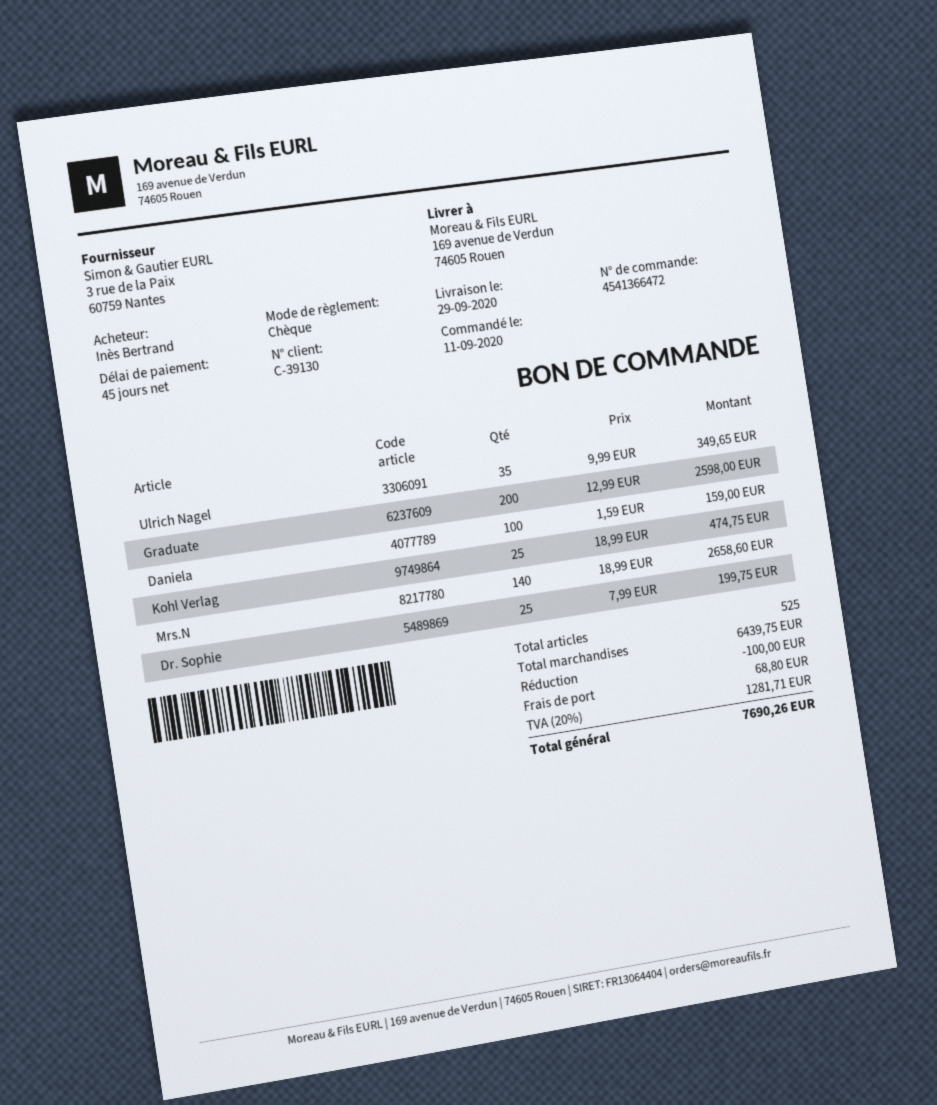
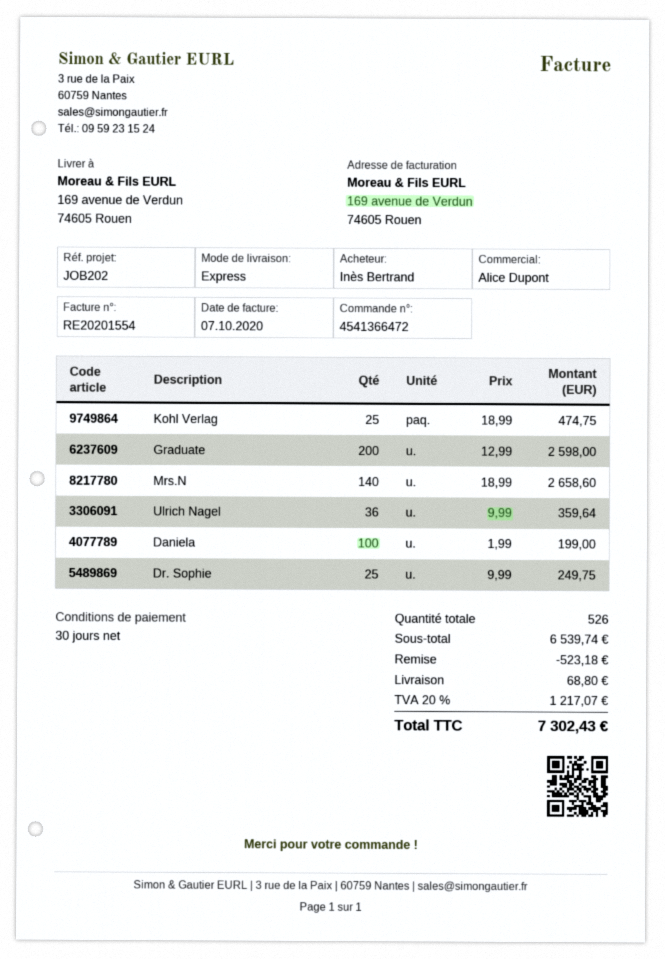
payment terms: 45 days -> 30 days
Ulrich Nagel: 35 x 9.99 = 349.65 -> 36 x 9.99 = 359.64
Daniela: 100 x 1.59 = 159.00 -> 100 x 1.99 = 199.00
Dr. Sophie: 25 x 7.99 = 199.75 -> 25 x 9.99 = 249.75
total quantity: 525 -> 526
subtotal: 6439.75 -> 6539.74
discount: 100.00 -> 523.18
tax: 20% = 1281.71 -> 20% = 1217.07
total: 7690.26 -> 7302.43

